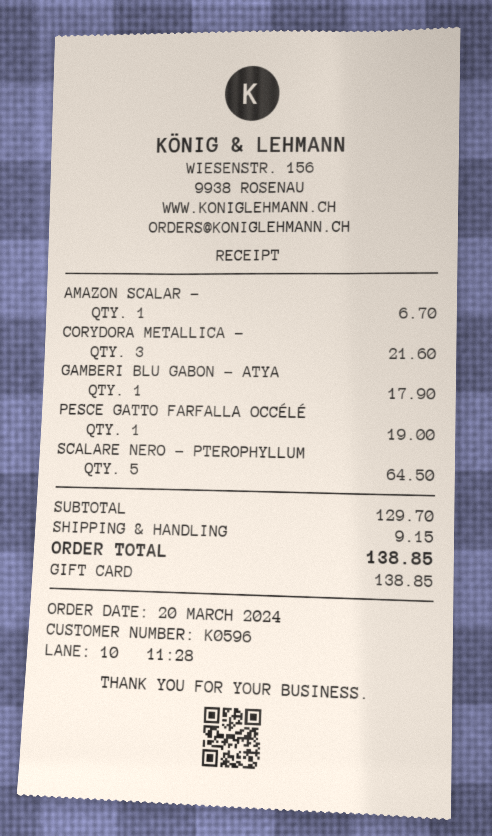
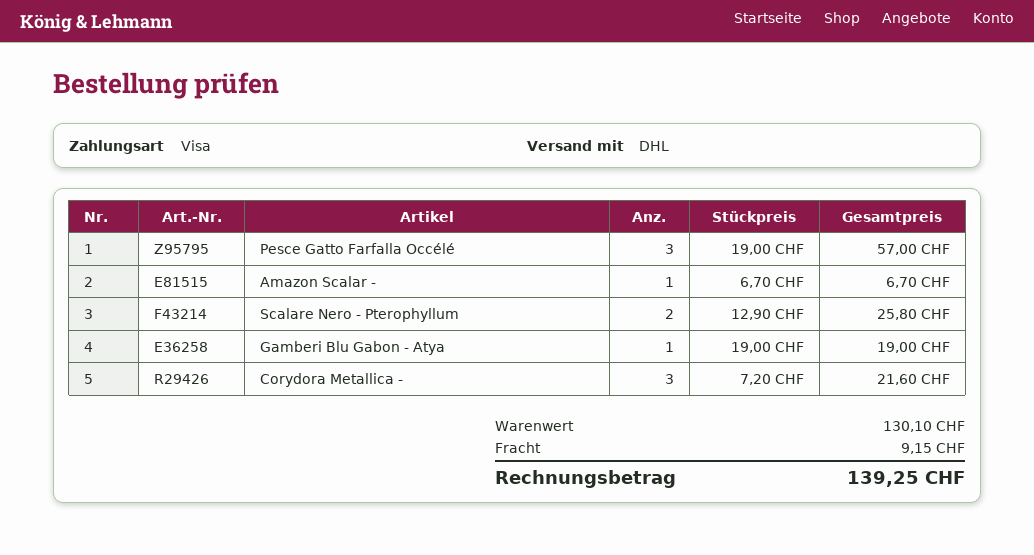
payment method: gift card -> Visa
GAMBERI BLU GABON - ATYA: 1 for 17.90 -> 1 for 19.00
PESCE GATTO FARFALLA OCCÉLÉ: 1 for 19.00 -> 3 for 57.00
SCALARE NERO - PTEROPHYLLUM: 5 for 64.50 -> 2 for 25.80
subtotal: 129.70 -> 130.10
total: 138.85 -> 139.25

